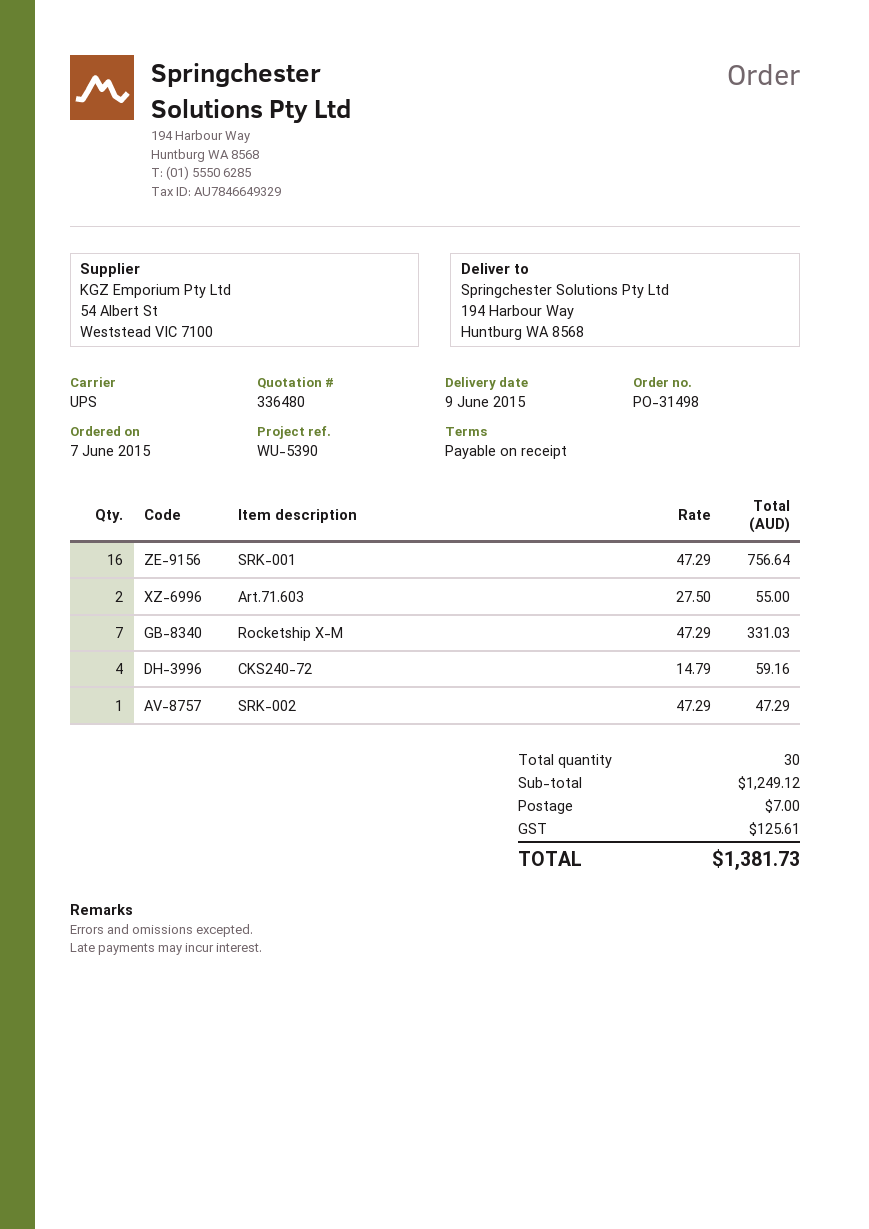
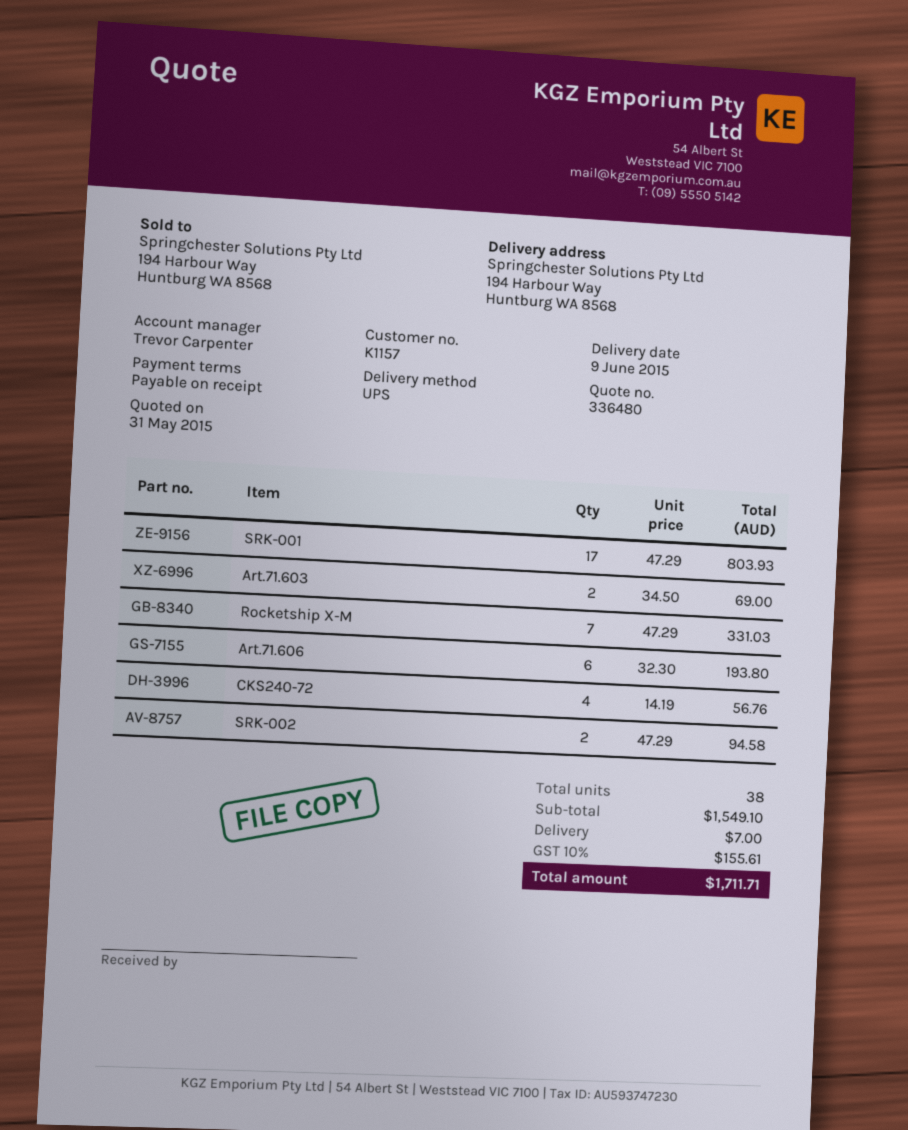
SRK-001: 16 x 47.29 = 756.64 -> 17 x 47.29 = 803.93
Art.71.603: 2 x 27.50 = 55.00 -> 2 x 34.50 = 69.00
CKS240-72: 4 x 14.79 = 59.16 -> 4 x 14.19 = 56.76
SRK-002: 1 x 47.29 = 47.29 -> 2 x 47.29 = 94.58
Art.71.606: none -> 6 x 32.30 = 193.80
total quantity: 30 -> 38
subtotal: 1249.12 -> 1549.10
tax: 125.61 -> 155.61
total: 1381.73 -> 1711.71

